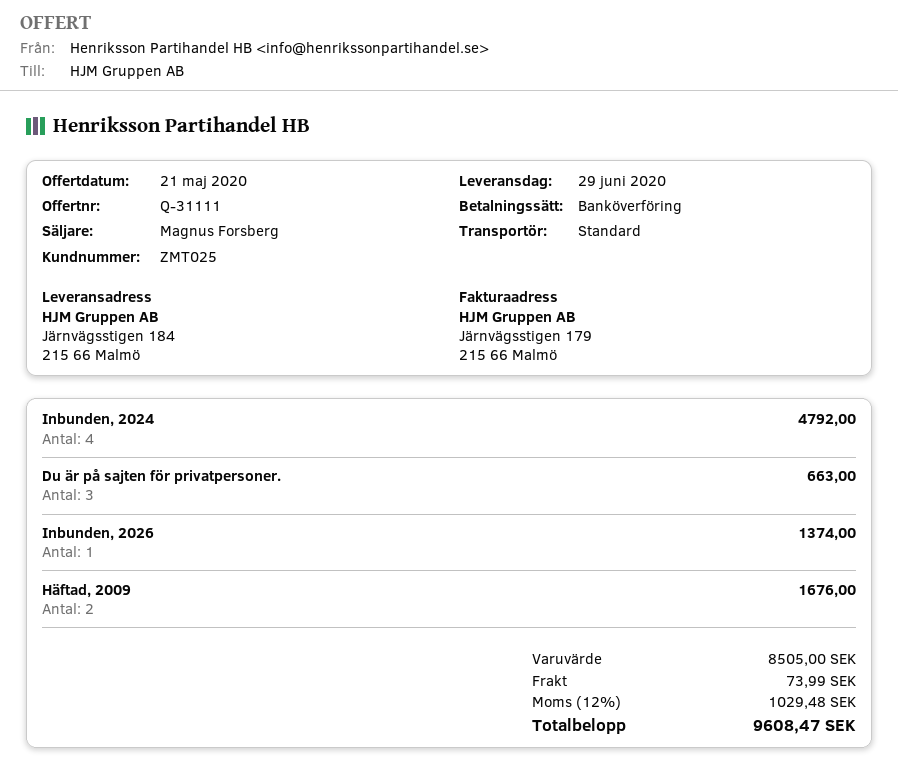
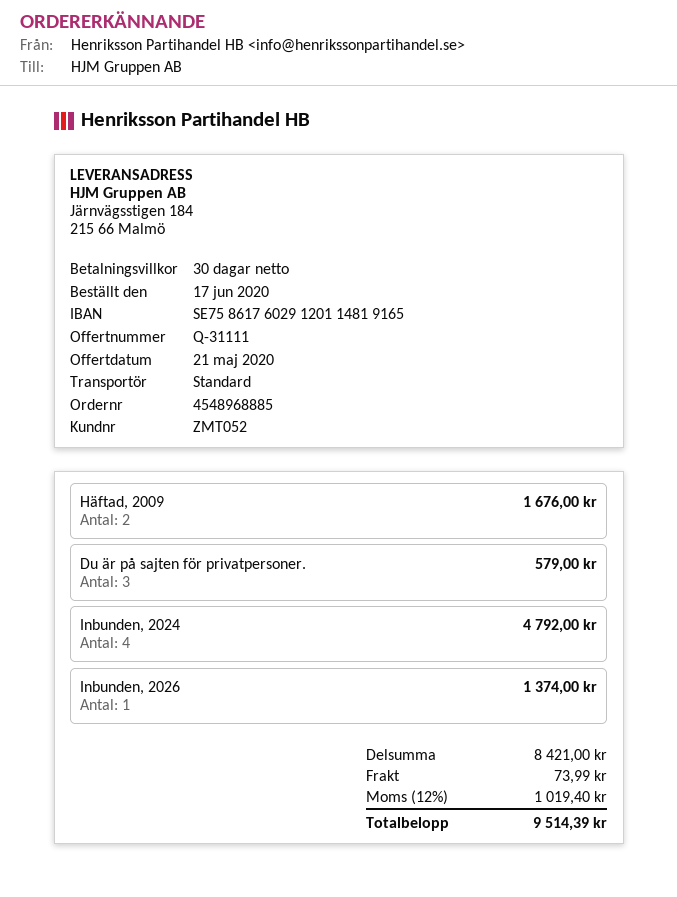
customer number: ZMT025 -> ZMT052
Du är på sajten för privatpersoner.: 3 for 663.00 -> 3 for 579.00
subtotal: 8505.00 -> 8421.00
tax: 12% = 1029.48 -> 12% = 1019.40
total: 9608.47 -> 9514.39

